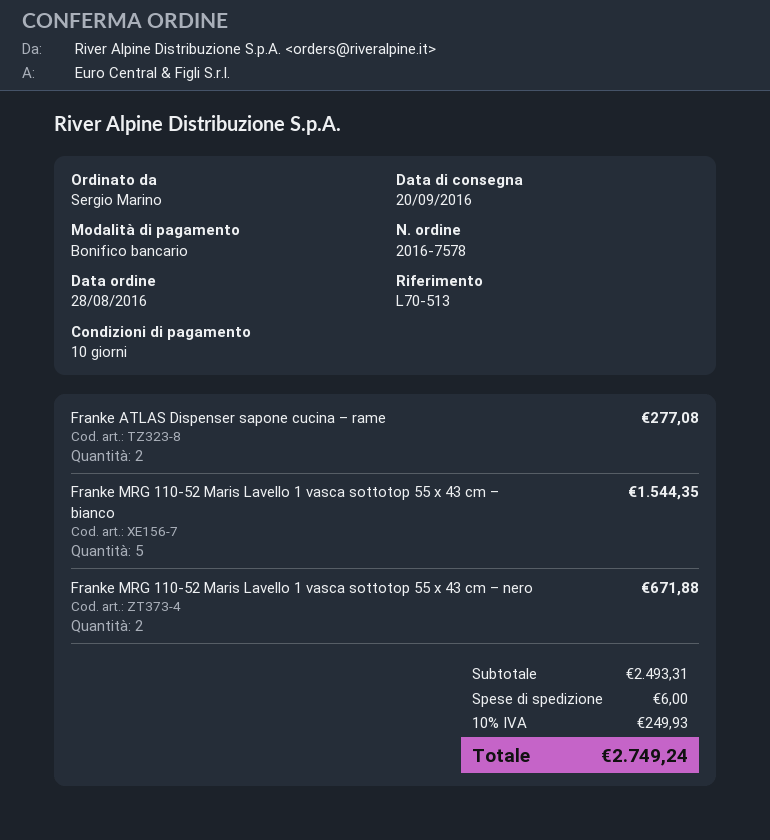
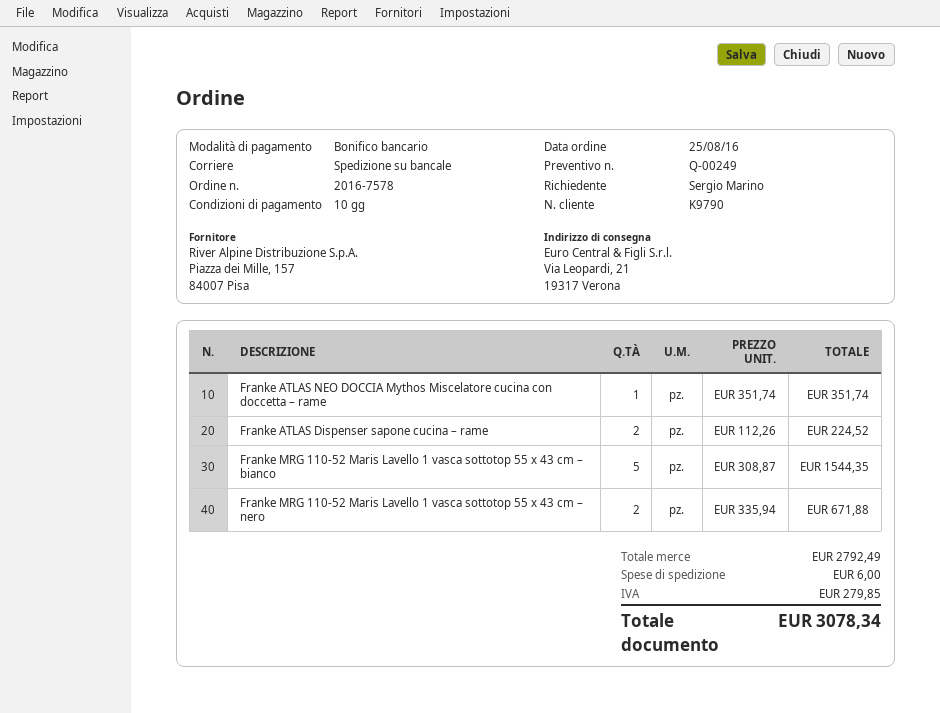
order date: 2016-08-28 -> 2016-08-25
Franke ATLAS Dispenser sapone cucina – rame: 2 for 277.08 -> 2 for 224.52
Franke ATLAS NEO DOCCIA Mythos Miscelatore cucina con doccetta – rame: none -> 1 for 351.74
subtotal: 2493.31 -> 2792.49
tax: 249.93 -> 279.85
total: 2749.24 -> 3078.34

